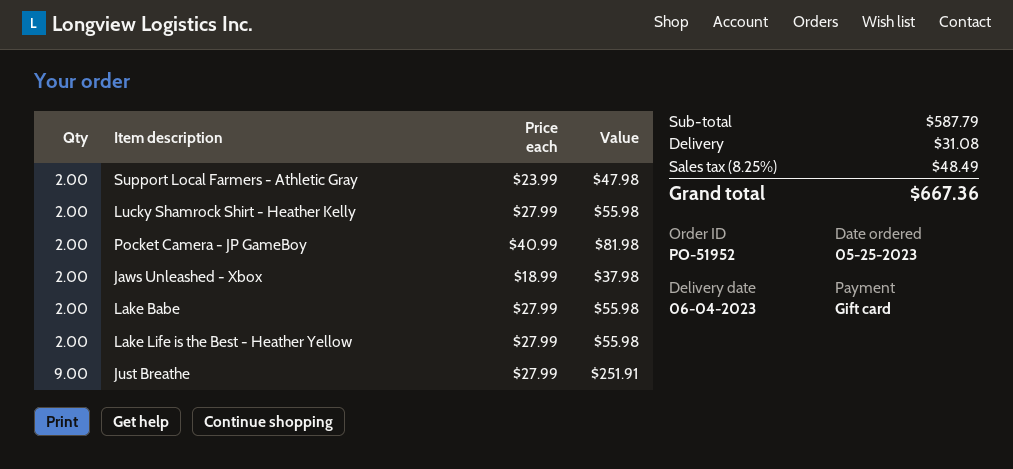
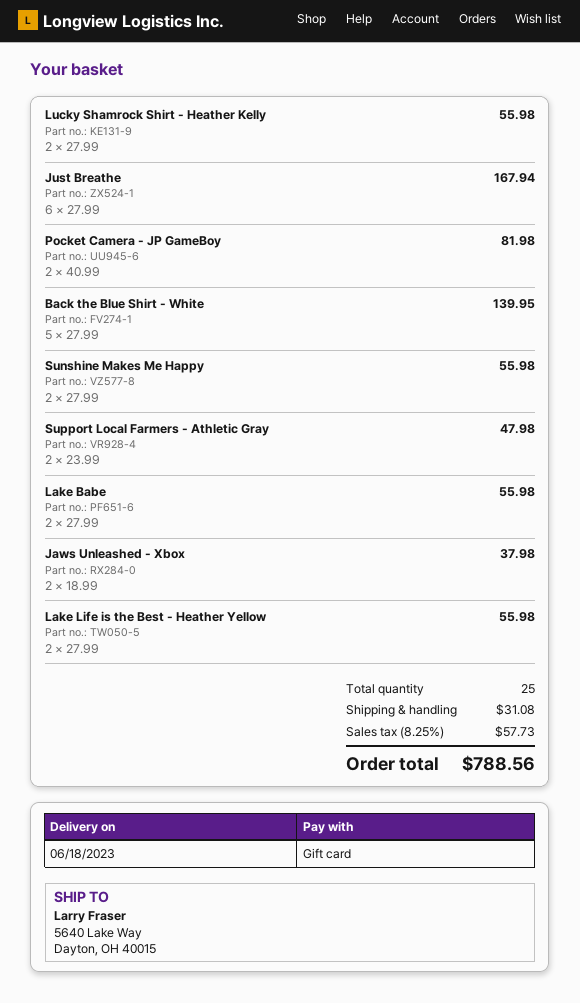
delivery date: 2023-06-04 -> 2023-06-18
Just Breathe: 9 x 27.99 = 251.91 -> 6 x 27.99 = 167.94
Back the Blue Shirt - White: none -> 5 x 27.99 = 139.95
Sunshine Makes Me Happy: none -> 2 x 27.99 = 55.98
tax: 8.25% = 48.49 -> 8.25% = 57.73
total: 667.36 -> 788.56

